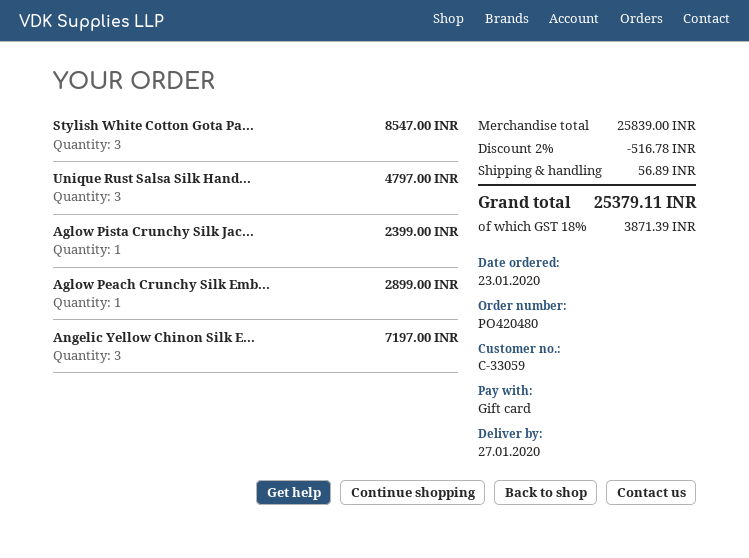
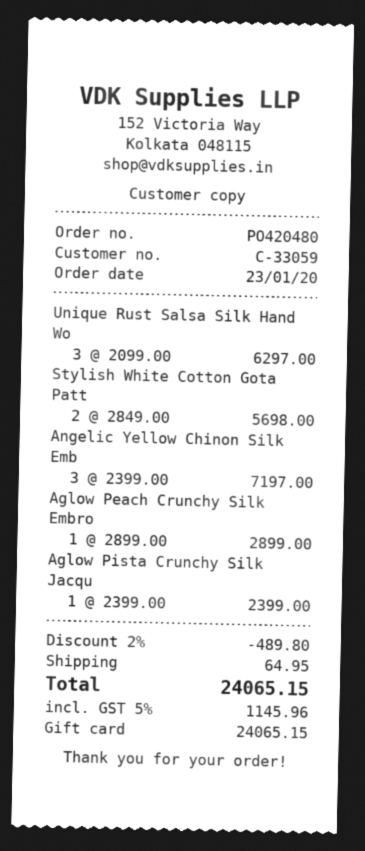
Stylish White Cotton Gota Pa...: 3 for 8547.00 -> 2 for 5698.00
Unique Rust Salsa Silk Hand...: 3 for 4797.00 -> 3 for 6297.00
discount: 2% = 516.78 -> 2% = 489.80
shipping: 56.89 -> 64.95
tax: 18% = 3871.39 -> 5% = 1145.96
total: 25379.11 -> 24065.15

